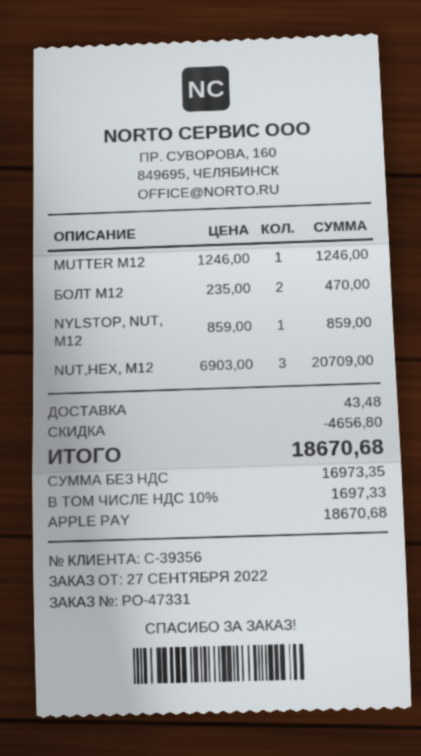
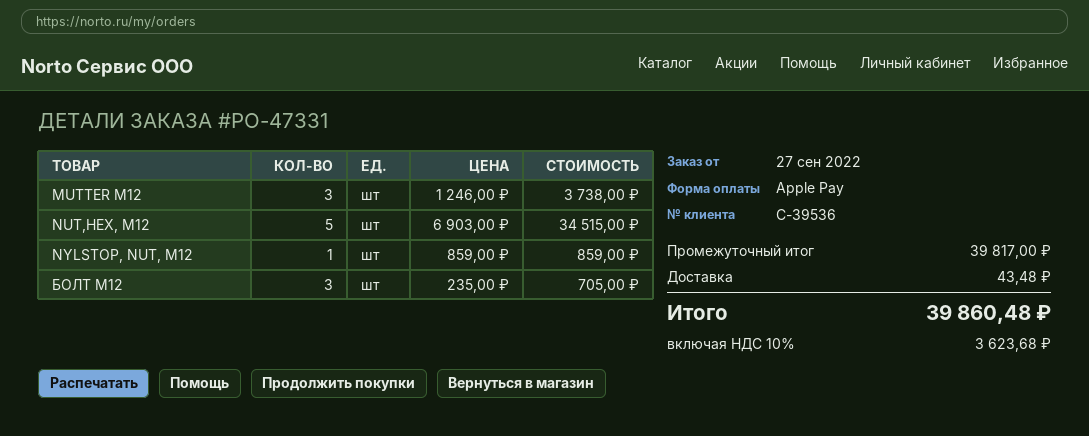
customer number: C-39356 -> C-39536
MUTTER M12: 1 x 1246.00 = 1246.00 -> 3 x 1246.00 = 3738.00
БОЛТ М12: 2 x 235.00 = 470.00 -> 3 x 235.00 = 705.00
NUT,HEX, M12: 3 x 6903.00 = 20709.00 -> 5 x 6903.00 = 34515.00
discount: 4656.80 -> none
tax: 10% = 1697.33 -> 10% = 3623.68
total: 18670.68 -> 39860.48

